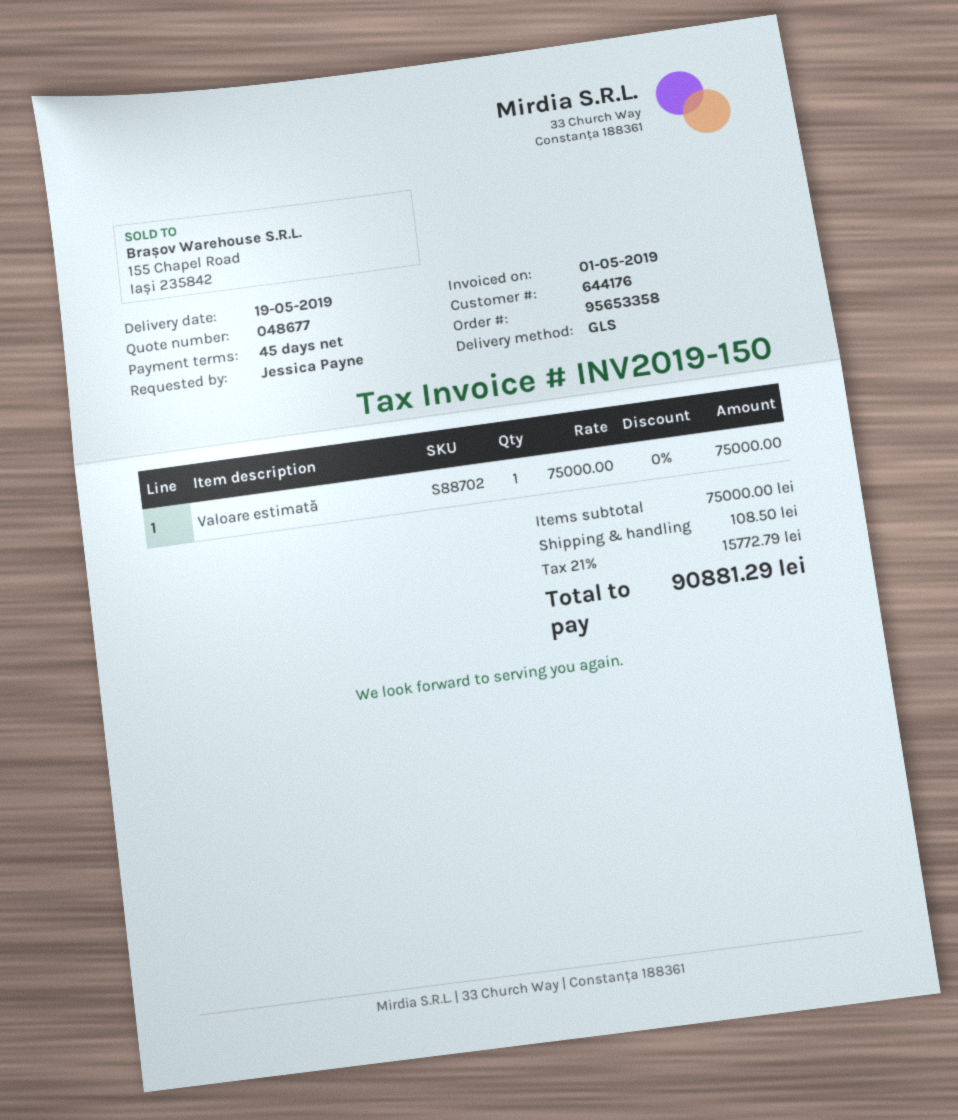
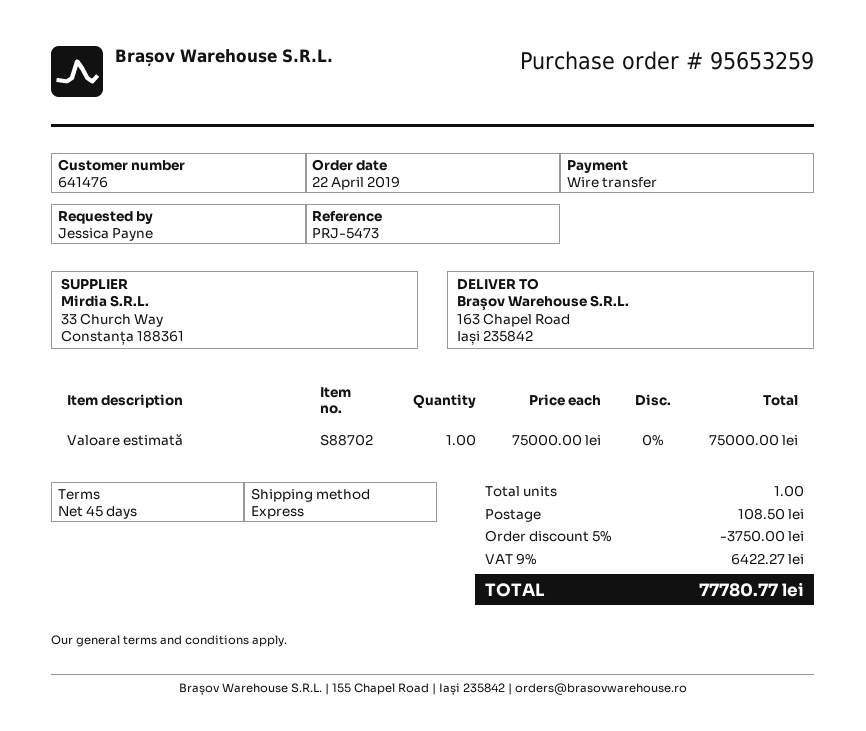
order number: 95653358 -> 95653259
customer number: 644176 -> 641476
shipping method: GLS -> express
discount: none -> 5% = 3750.00
tax: 21% = 15772.79 -> 9% = 6422.27
total: 90881.29 -> 77780.77

